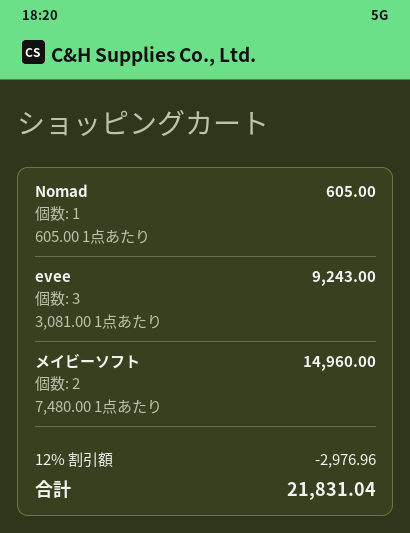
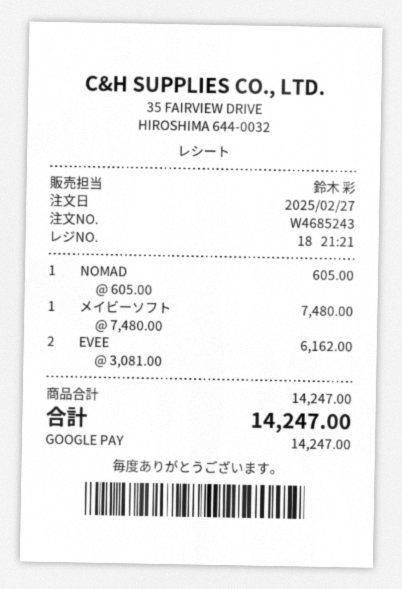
evee: 3 x 3081.00 = 9243.00 -> 2 x 3081.00 = 6162.00
メイビーソフト: 2 x 7480.00 = 14960.00 -> 1 x 7480.00 = 7480.00
discount: 12% = 2976.96 -> none
total: 21831.04 -> 14247.00

